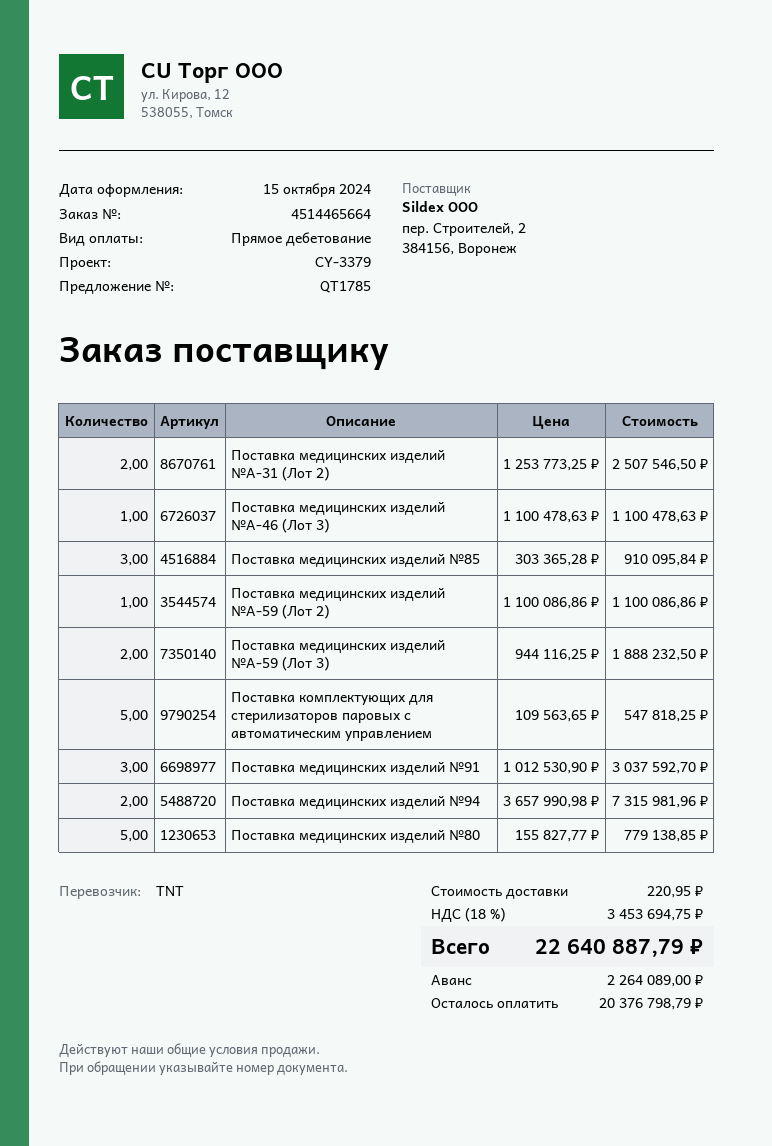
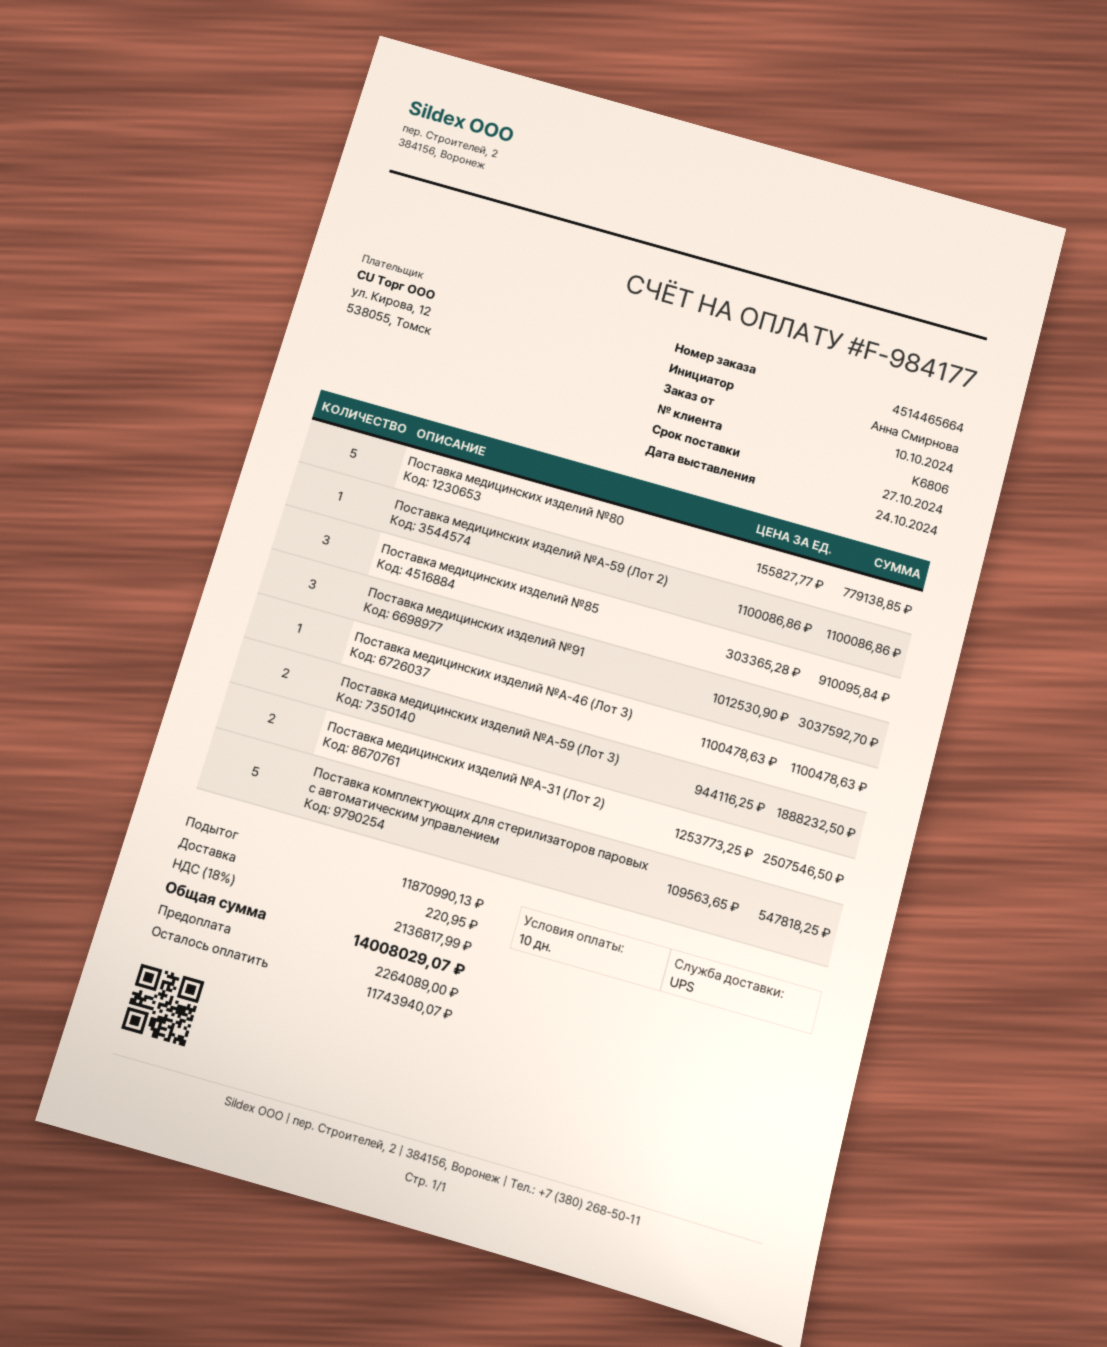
order date: 2024-10-15 -> 2024-10-10
shipping method: TNT -> UPS
Поставка медицинских изделий №94: 2 x 3657990.98 = 7315981.96 -> none
tax: 18% = 3453694.75 -> 18% = 2136817.99
total: 22640887.79 -> 14008029.07
balance: 20376798.79 -> 11743940.07

